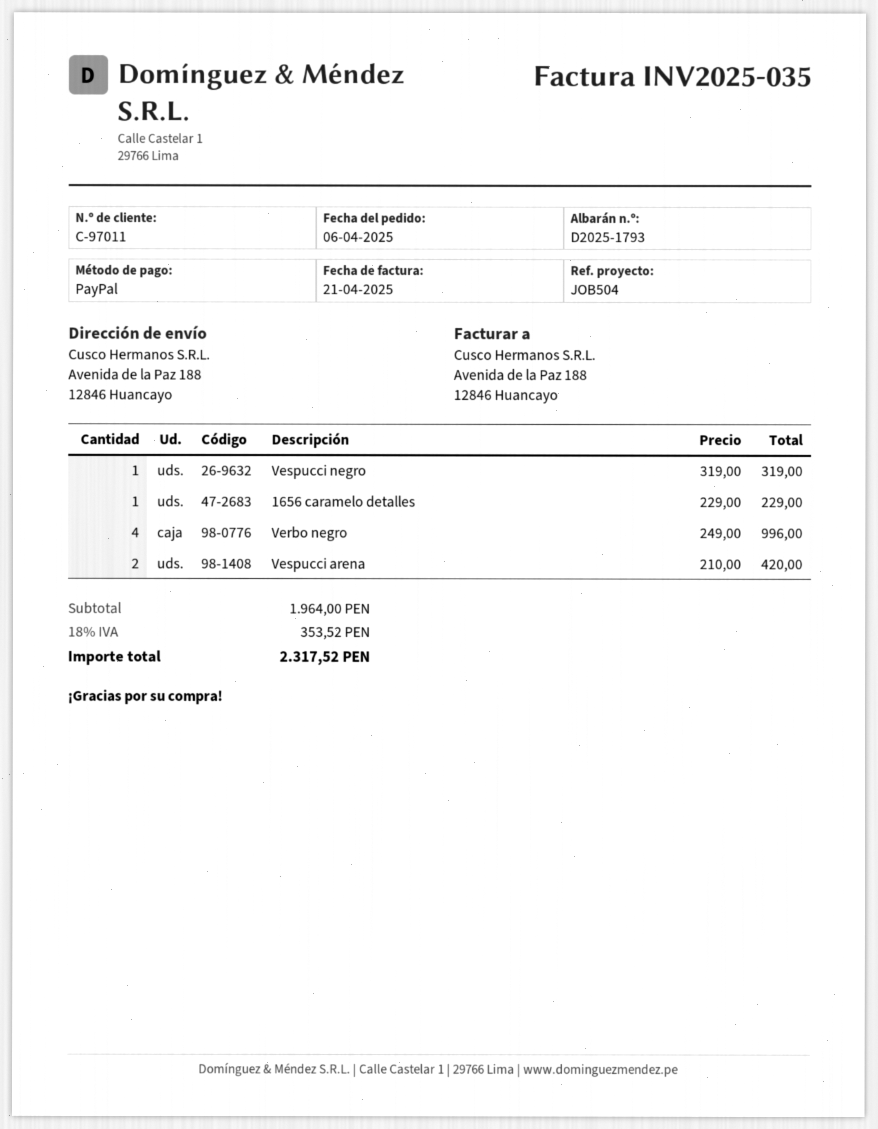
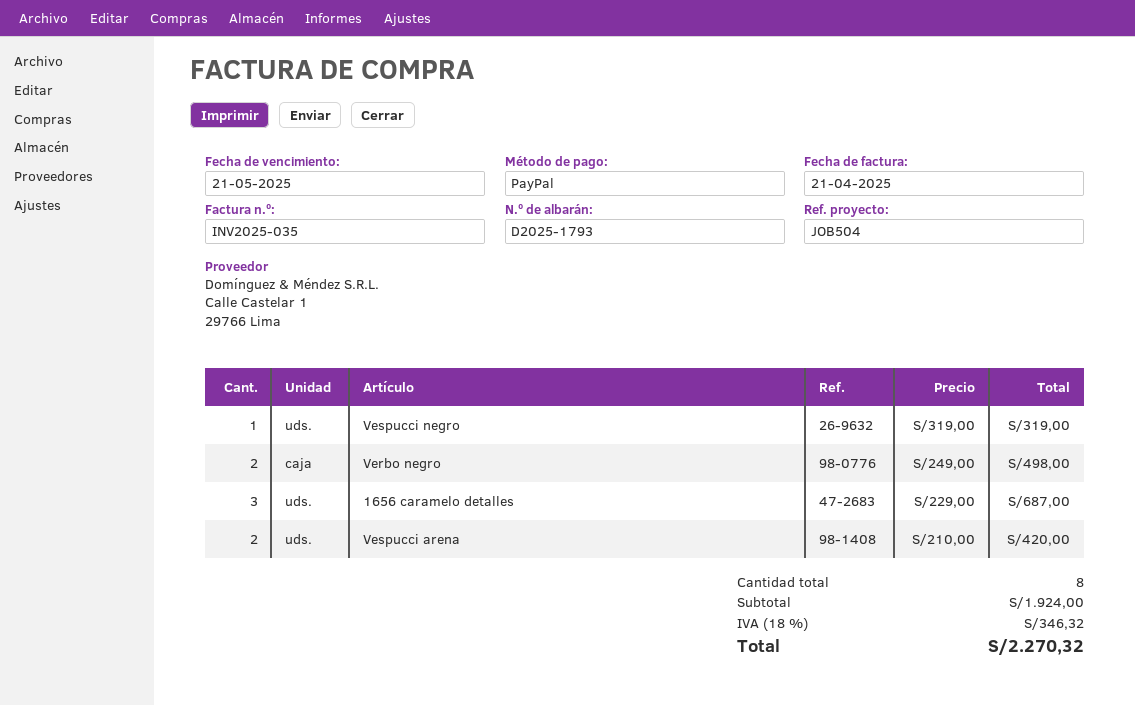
1656 caramelo detalles: 1 x 229.00 = 229.00 -> 3 x 229.00 = 687.00
Verbo negro: 4 x 249.00 = 996.00 -> 2 x 249.00 = 498.00
subtotal: 1964.00 -> 1924.00
tax: 18% = 353.52 -> 18% = 346.32
total: 2317.52 -> 2270.32

